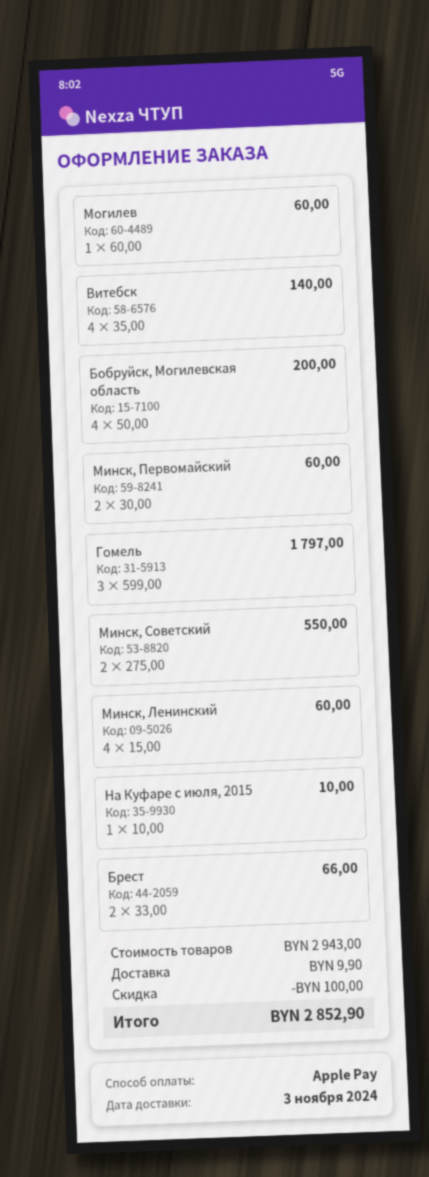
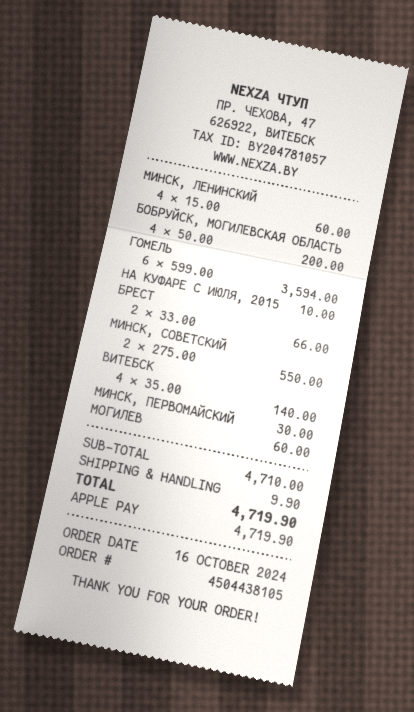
Минск, Первомайский: 2 x 30.00 = 60.00 -> 1 x 30.00 = 30.00
Гомель: 3 x 599.00 = 1797.00 -> 6 x 599.00 = 3594.00
subtotal: 2943.00 -> 4710.00
discount: 100.00 -> none
total: 2852.90 -> 4719.90

